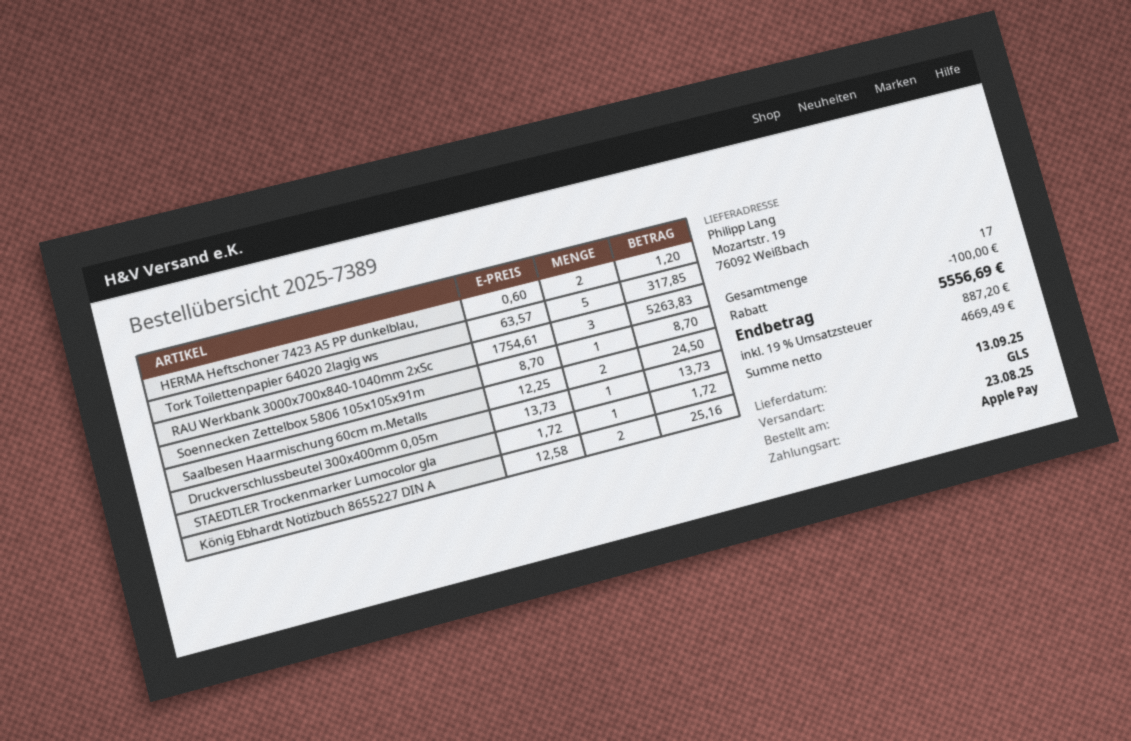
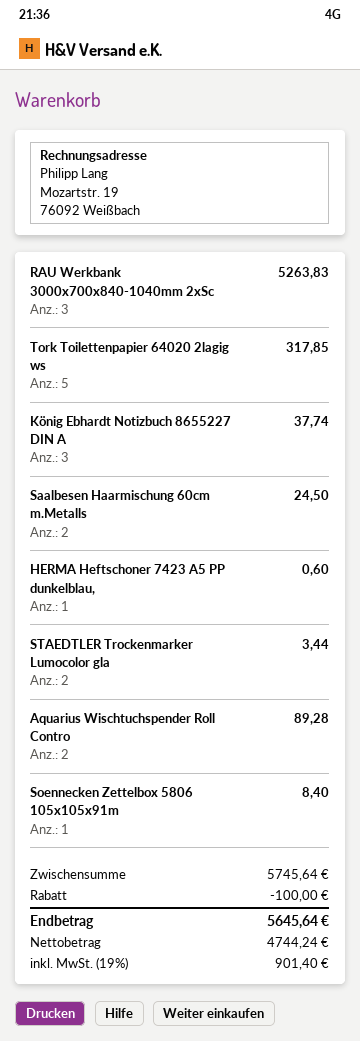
HERMA Heftschoner 7423 A5 PP dunkelblau,: 2 for 1.20 -> 1 for 0.60
Soennecken Zettelbox 5806 105x105x91m: 1 for 8.70 -> 1 for 8.40
Druckverschlussbeutel 300x400mm 0,05m: 1 for 13.73 -> none
STAEDTLER Trockenmarker Lumocolor gla: 1 for 1.72 -> 2 for 3.44
König Ebhardt Notizbuch 8655227 DIN A: 2 for 25.16 -> 3 for 37.74
Aquarius Wischtuchspender Roll Contro: none -> 2 for 89.28
net: 4669.49 -> 4744.24
tax: 19% = 887.20 -> 19% = 901.40
total: 5556.69 -> 5645.64

